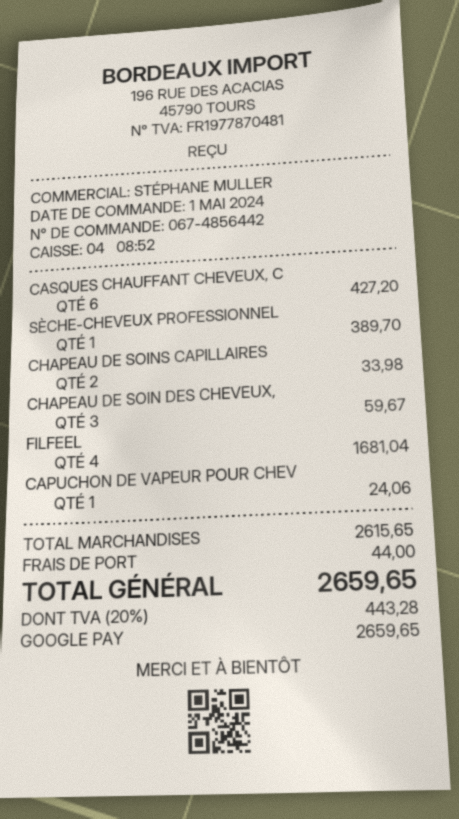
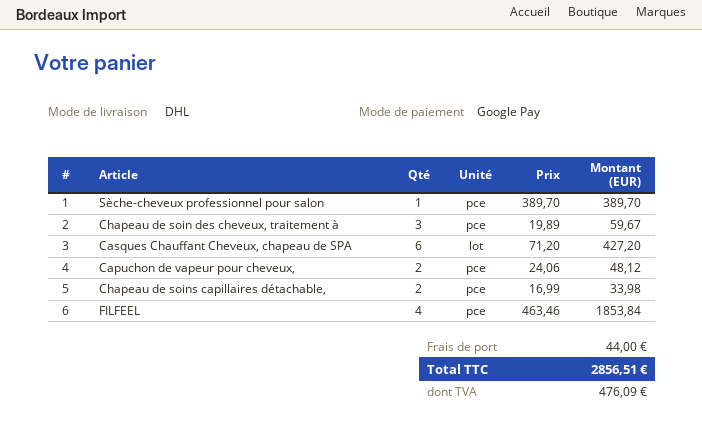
FILFEEL: 4 for 1681.04 -> 4 for 1853.84
CAPUCHON DE VAPEUR POUR CHEV: 1 for 24.06 -> 2 for 48.12
tax: 443.28 -> 476.09
total: 2659.65 -> 2856.51

